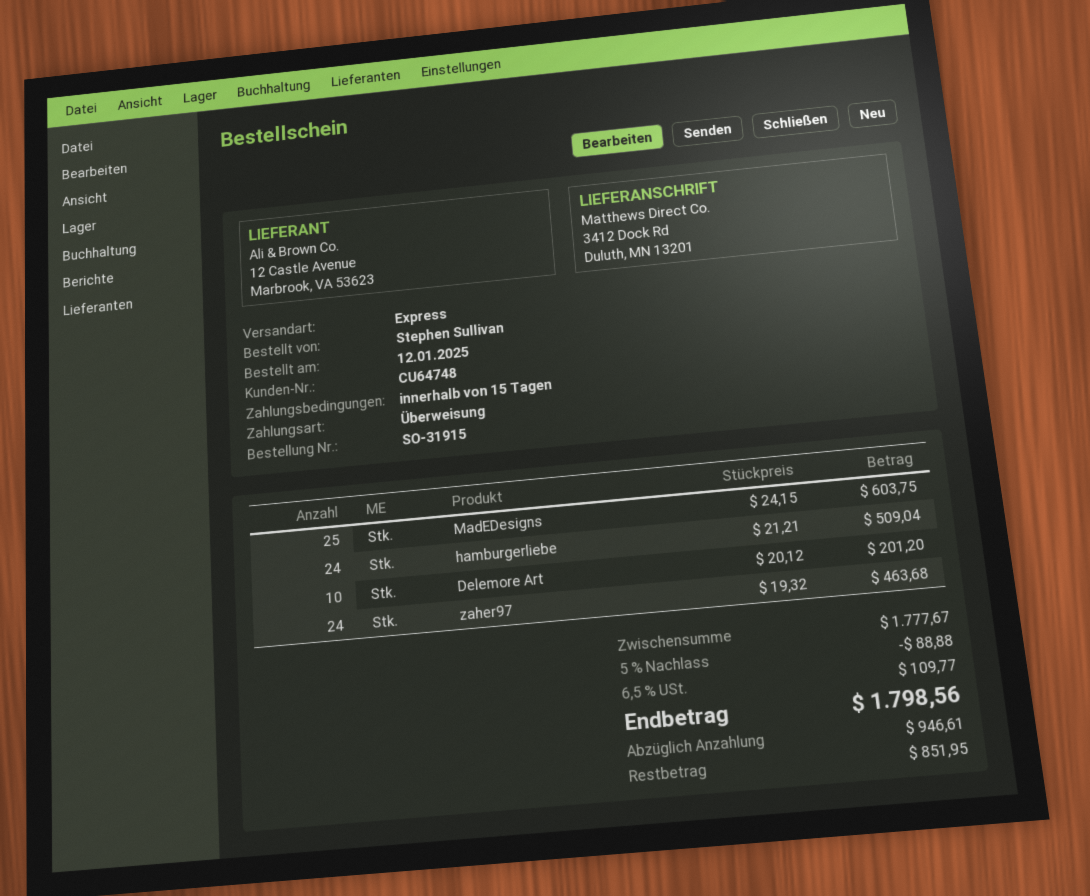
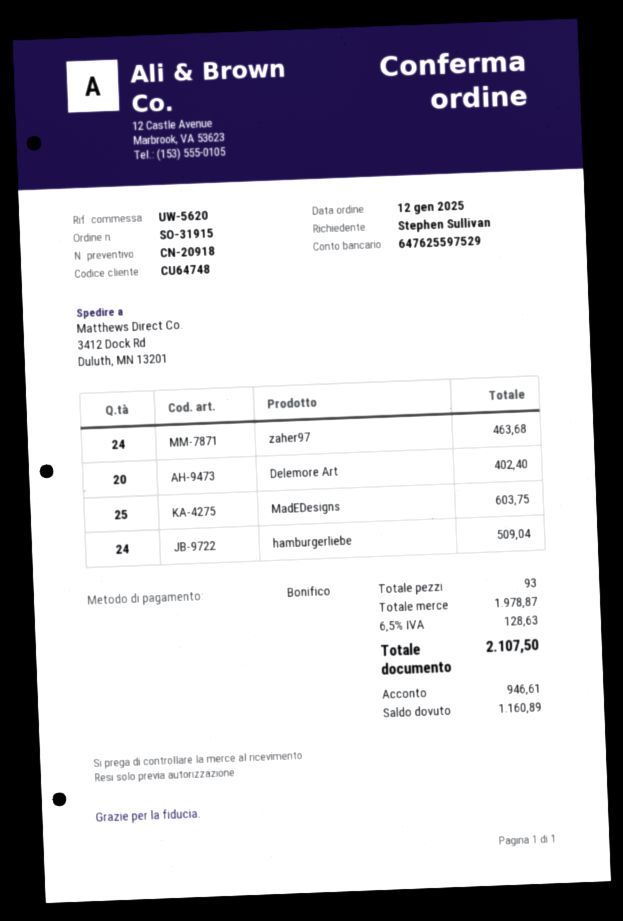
Delemore Art: 10 for 201.20 -> 20 for 402.40
subtotal: 1777.67 -> 1978.87
discount: 5% = 88.88 -> none
tax: 6.5% = 109.77 -> 6.5% = 128.63
total: 1798.56 -> 2107.50
balance: 851.95 -> 1160.89

